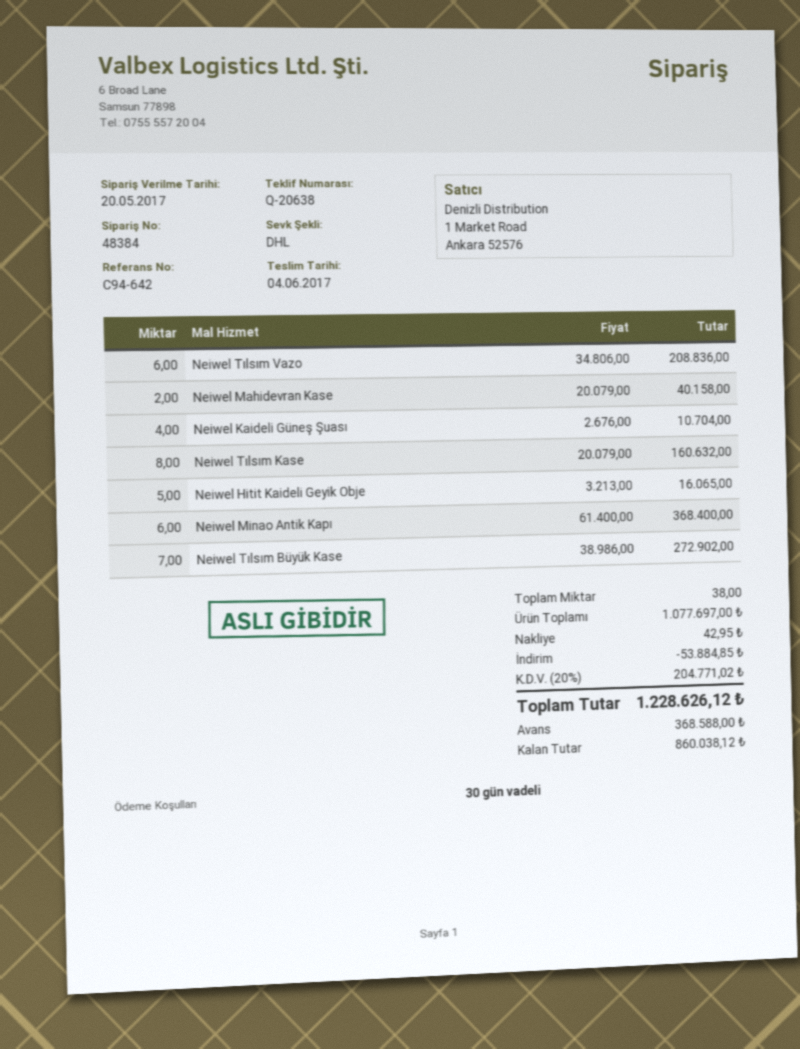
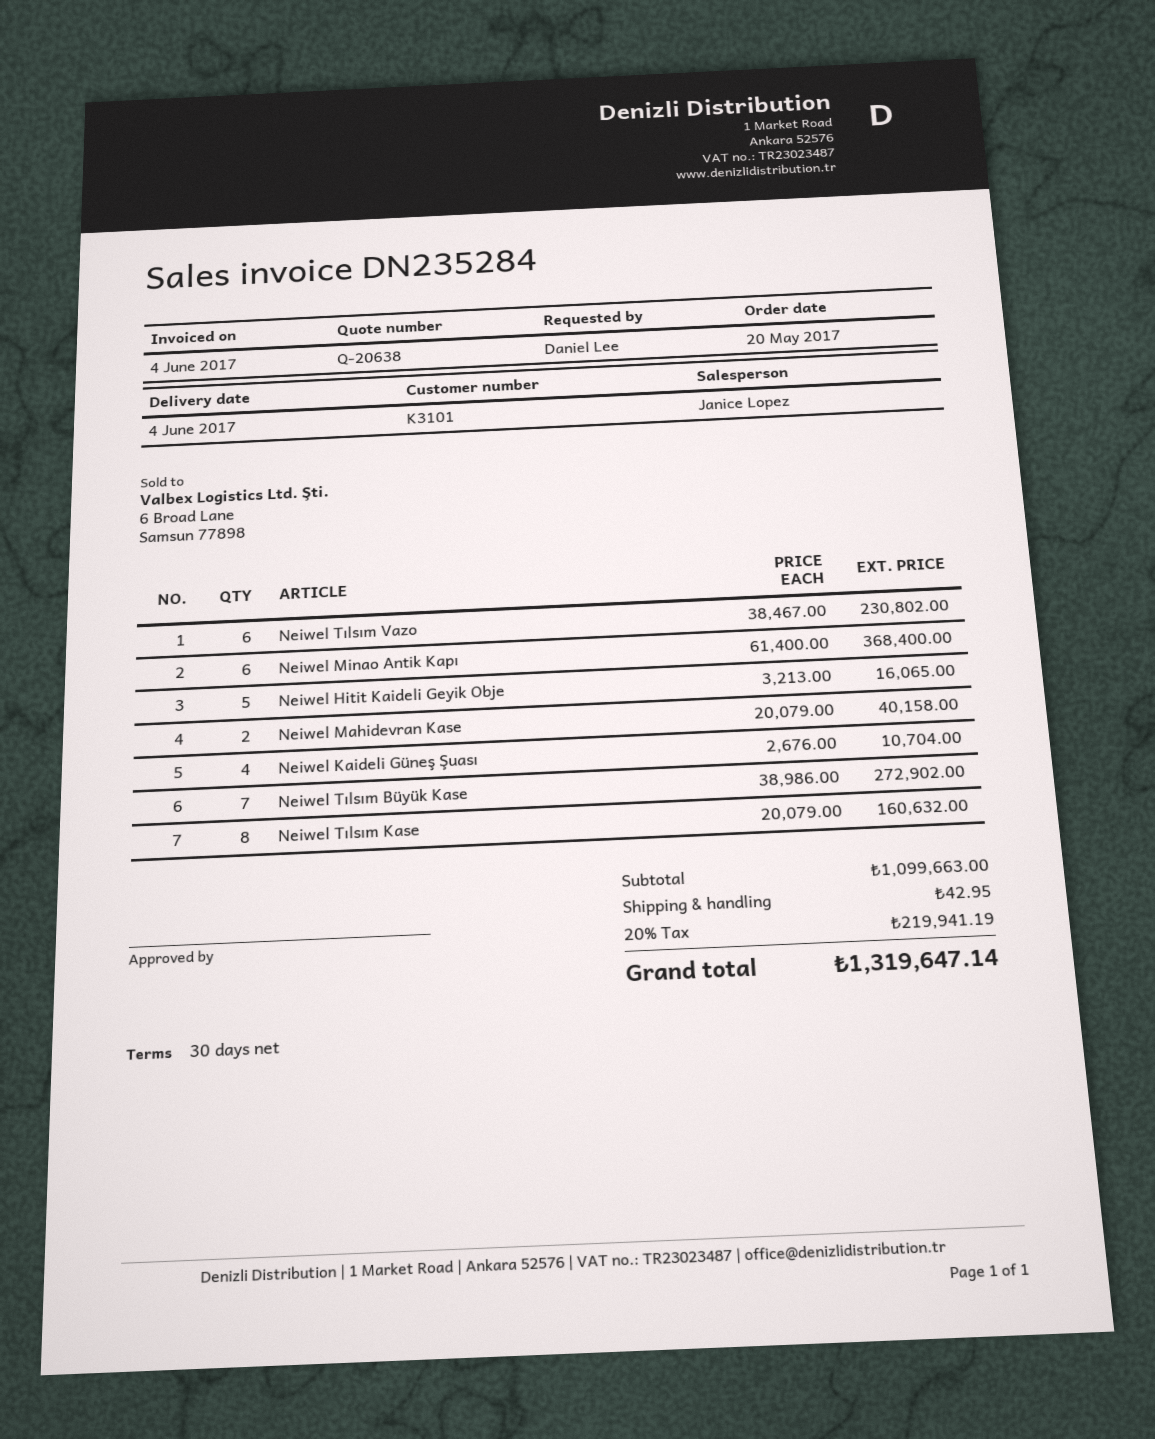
Neiwel Tılsım Vazo: 6 x 34806.00 = 208836.00 -> 6 x 38467.00 = 230802.00
subtotal: 1077697.00 -> 1099663.00
discount: 53884.85 -> none
tax: 20% = 204771.02 -> 20% = 219941.19
total: 1228626.12 -> 1319647.14

